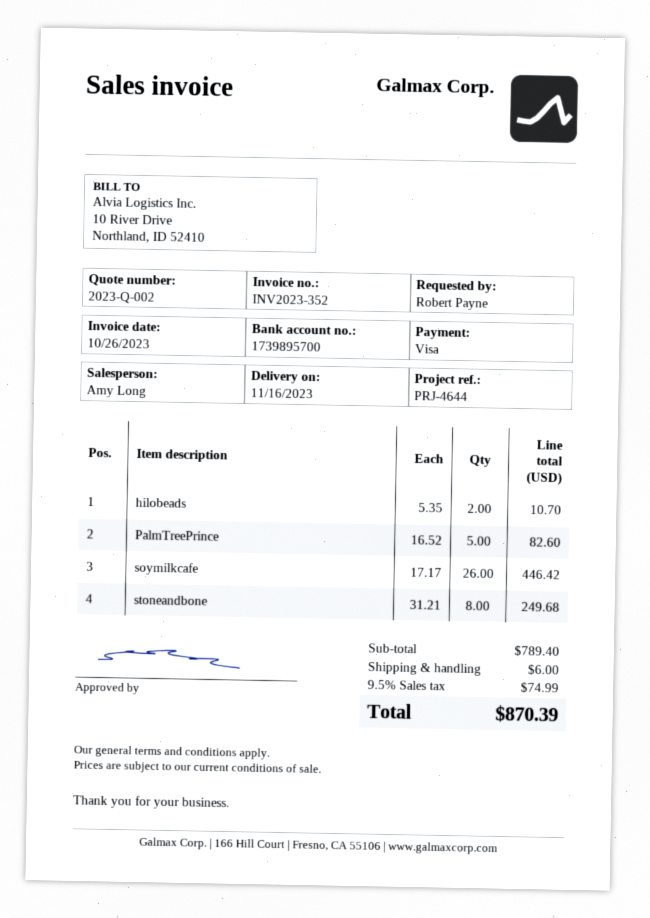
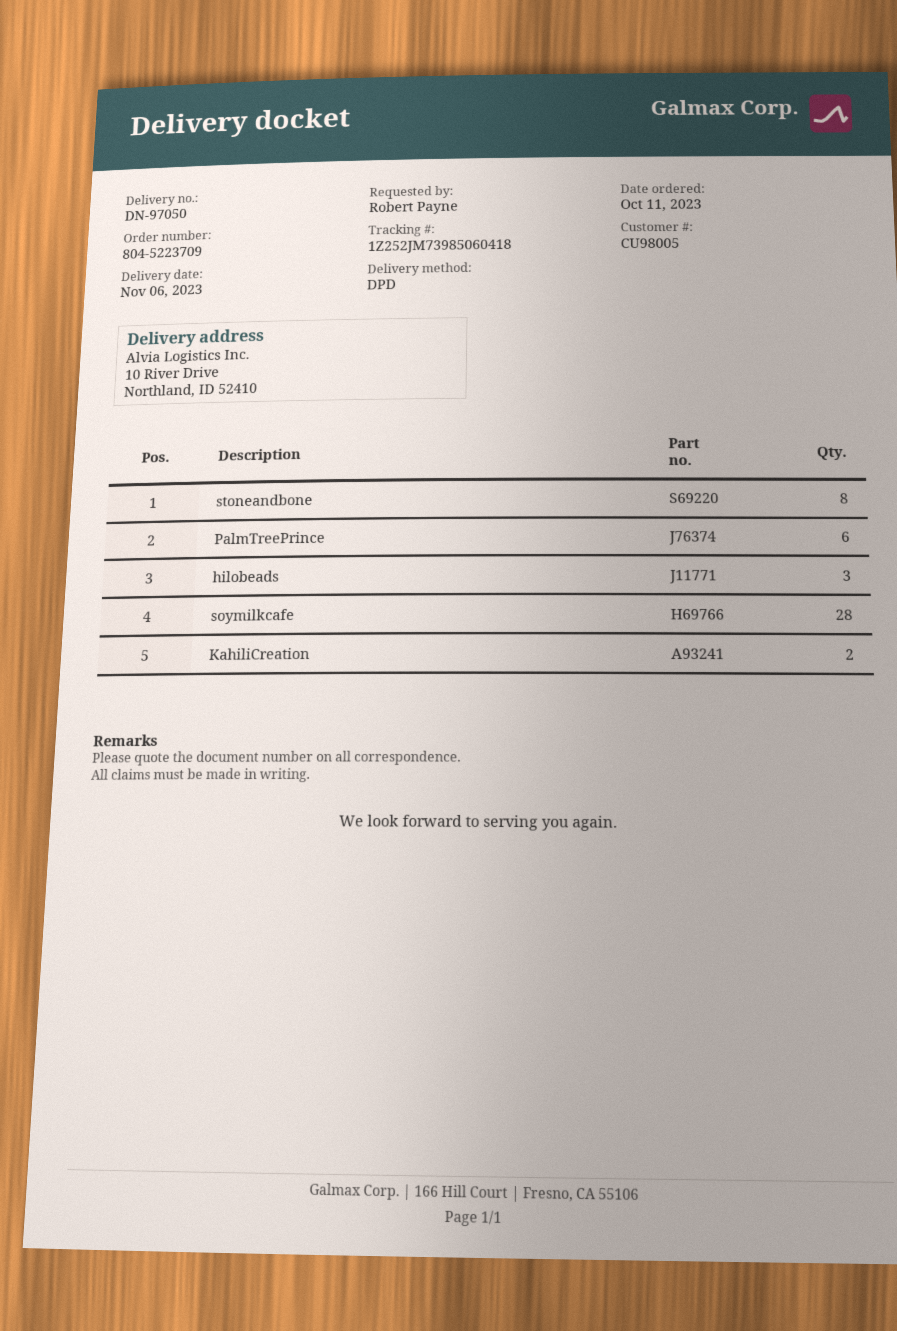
delivery date: 2023-11-16 -> 2023-11-06
hilobeads: 2 -> 3
PalmTreePrince: 5 -> 6
soymilkcafe: 26 -> 28
KahiliCreation: none -> 2

